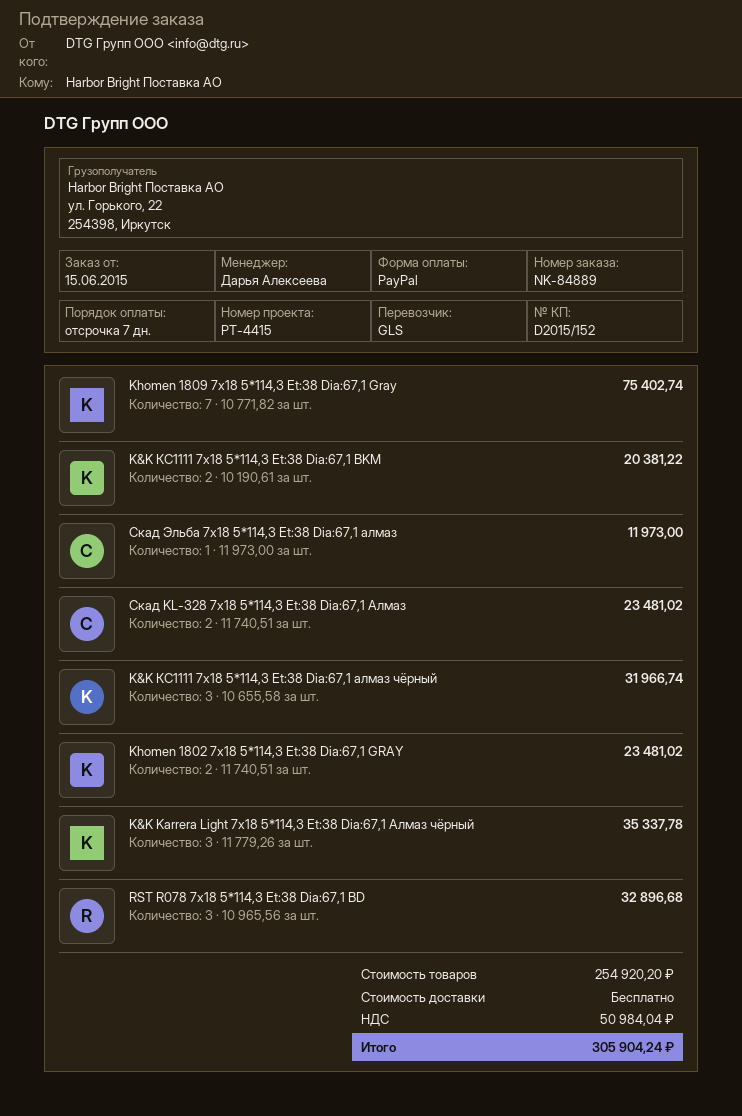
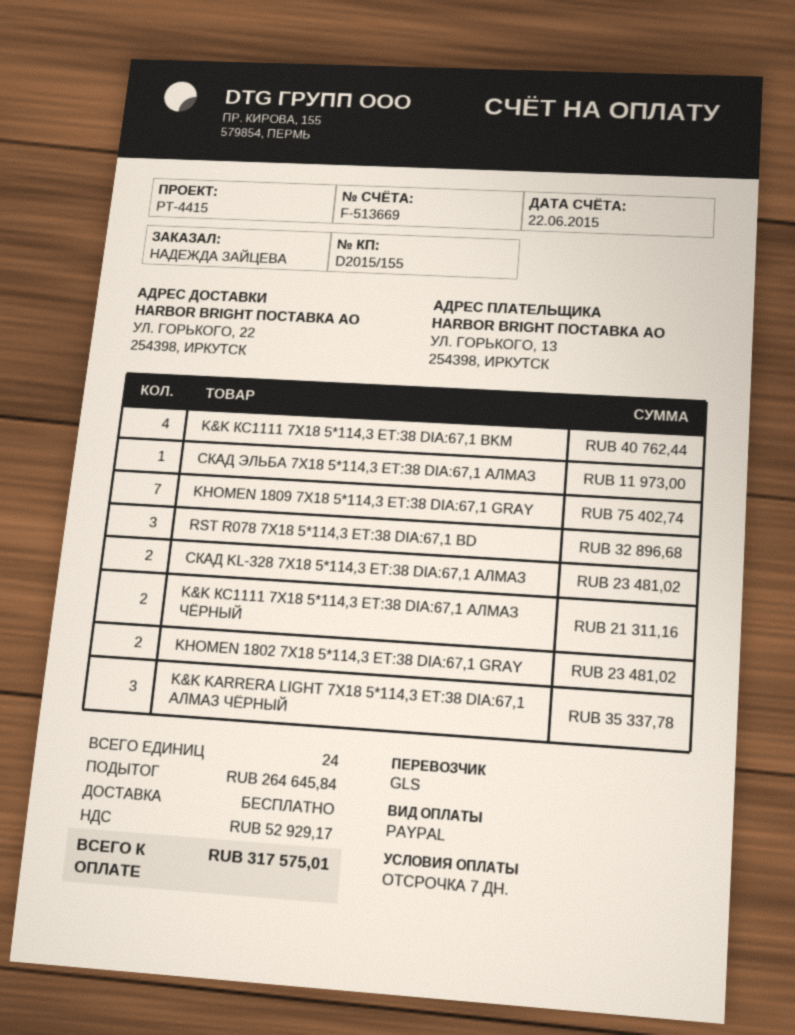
quote number: D2015/152 -> D2015/155
K&K КС1111 7x18 5*114,3 Et:38 Dia:67,1 BKM: 2 for 20381.22 -> 4 for 40762.44
K&K КС1111 7x18 5*114,3 Et:38 Dia:67,1 алмаз чёрный: 3 for 31966.74 -> 2 for 21311.16
subtotal: 254920.20 -> 264645.84
tax: 50984.04 -> 52929.17
total: 305904.24 -> 317575.01

